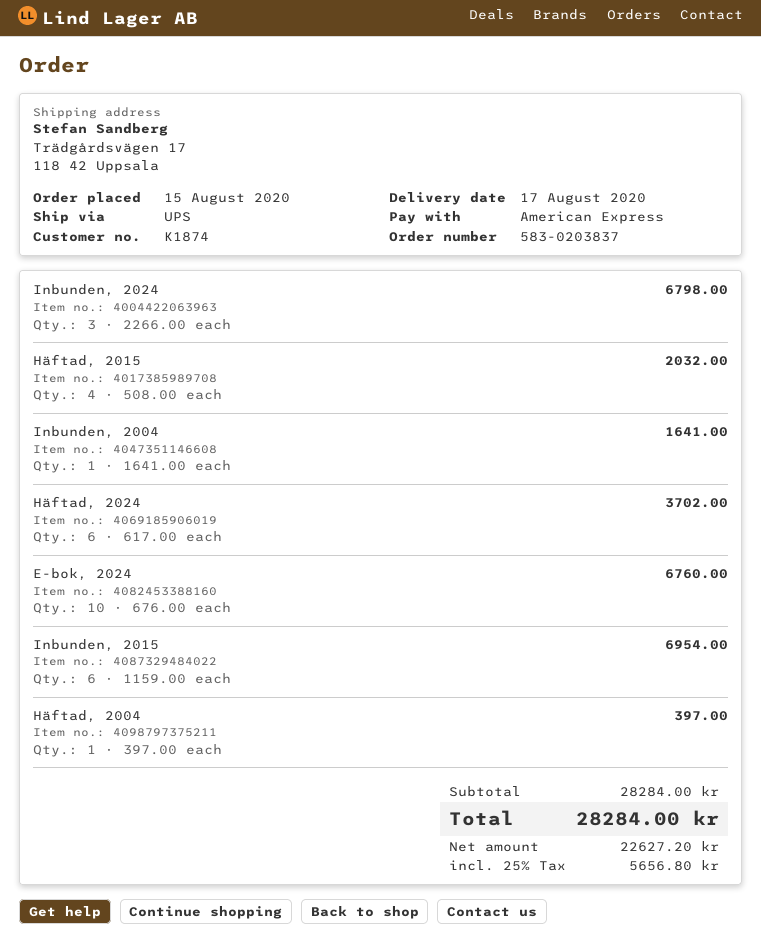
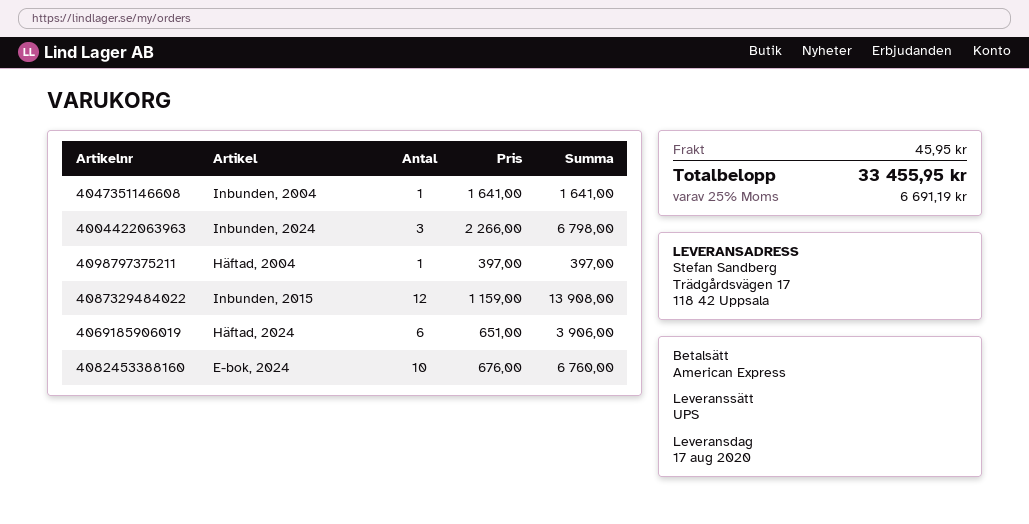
Häftad, 2015: 4 x 508.00 = 2032.00 -> none
Häftad, 2024: 6 x 617.00 = 3702.00 -> 6 x 651.00 = 3906.00
Inbunden, 2015: 6 x 1159.00 = 6954.00 -> 12 x 1159.00 = 13908.00
shipping: none -> 45.95
tax: 25% = 5656.80 -> 25% = 6691.19
total: 28284.00 -> 33455.95

